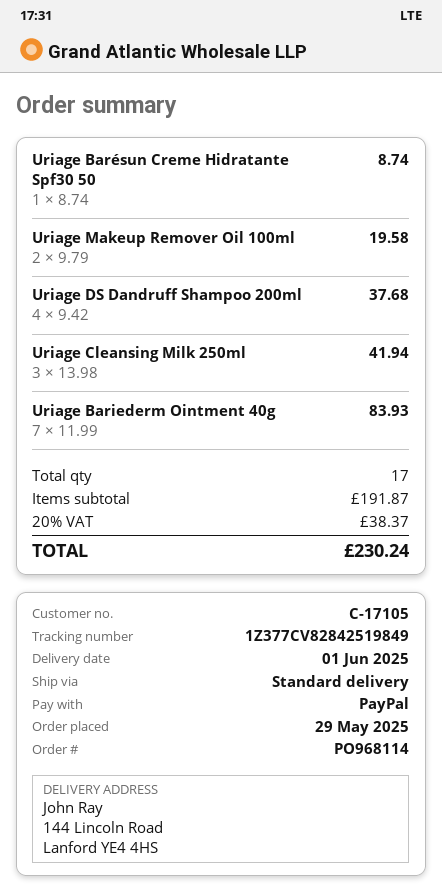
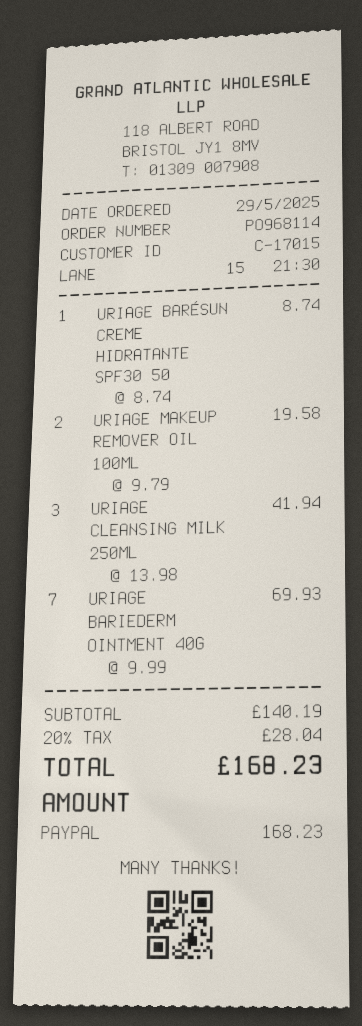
customer number: C-17105 -> C-17015
Uriage DS Dandruff Shampoo 200ml: 4 x 9.42 = 37.68 -> none
Uriage Bariederm Ointment 40g: 7 x 11.99 = 83.93 -> 7 x 9.99 = 69.93
subtotal: 191.87 -> 140.19
tax: 20% = 38.37 -> 20% = 28.04
total: 230.24 -> 168.23

